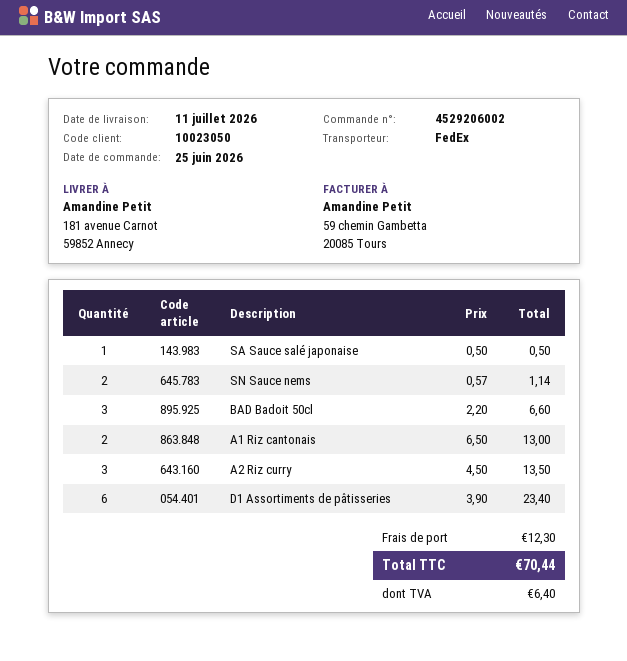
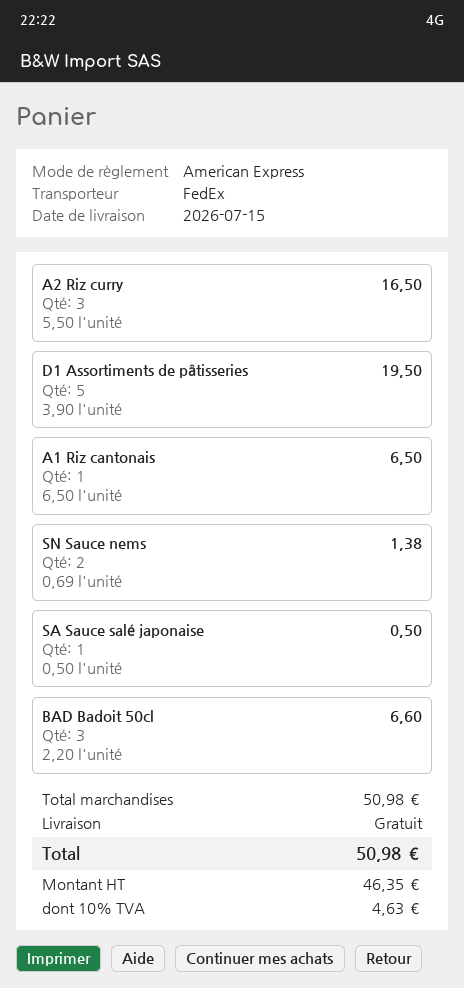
delivery date: 2026-07-11 -> 2026-07-15
SN Sauce nems: 2 x 0.57 = 1.14 -> 2 x 0.69 = 1.38
A1 Riz cantonais: 2 x 6.50 = 13.00 -> 1 x 6.50 = 6.50
A2 Riz curry: 3 x 4.50 = 13.50 -> 3 x 5.50 = 16.50
D1 Assortiments de pâtisseries: 6 x 3.90 = 23.40 -> 5 x 3.90 = 19.50
shipping: 12.30 -> 0.00
tax: 6.40 -> 4.63
total: 70.44 -> 50.98

